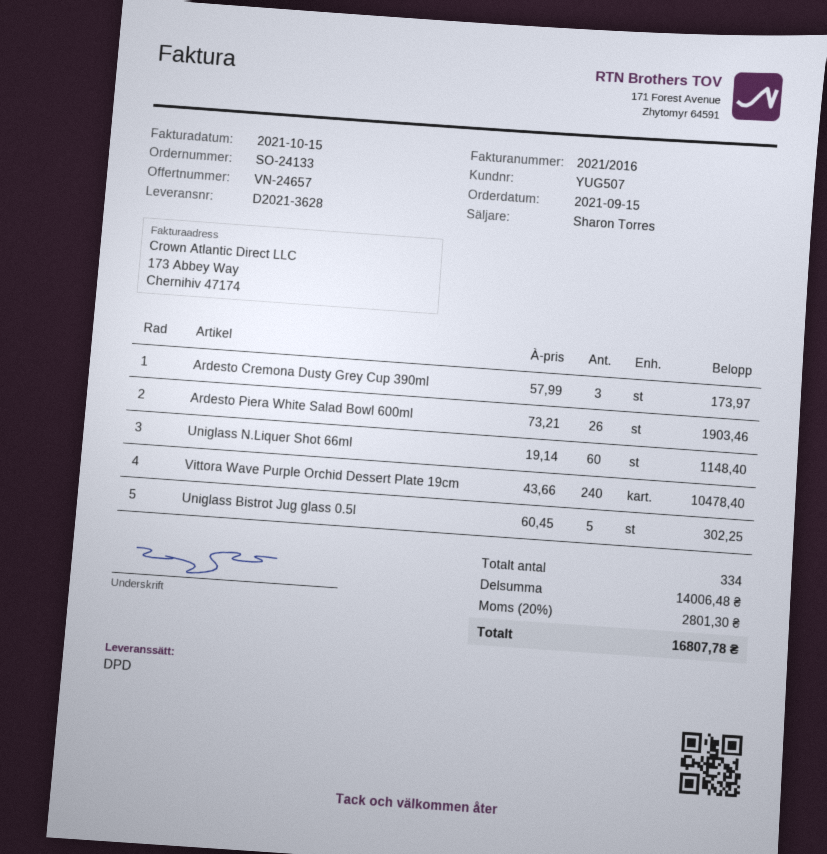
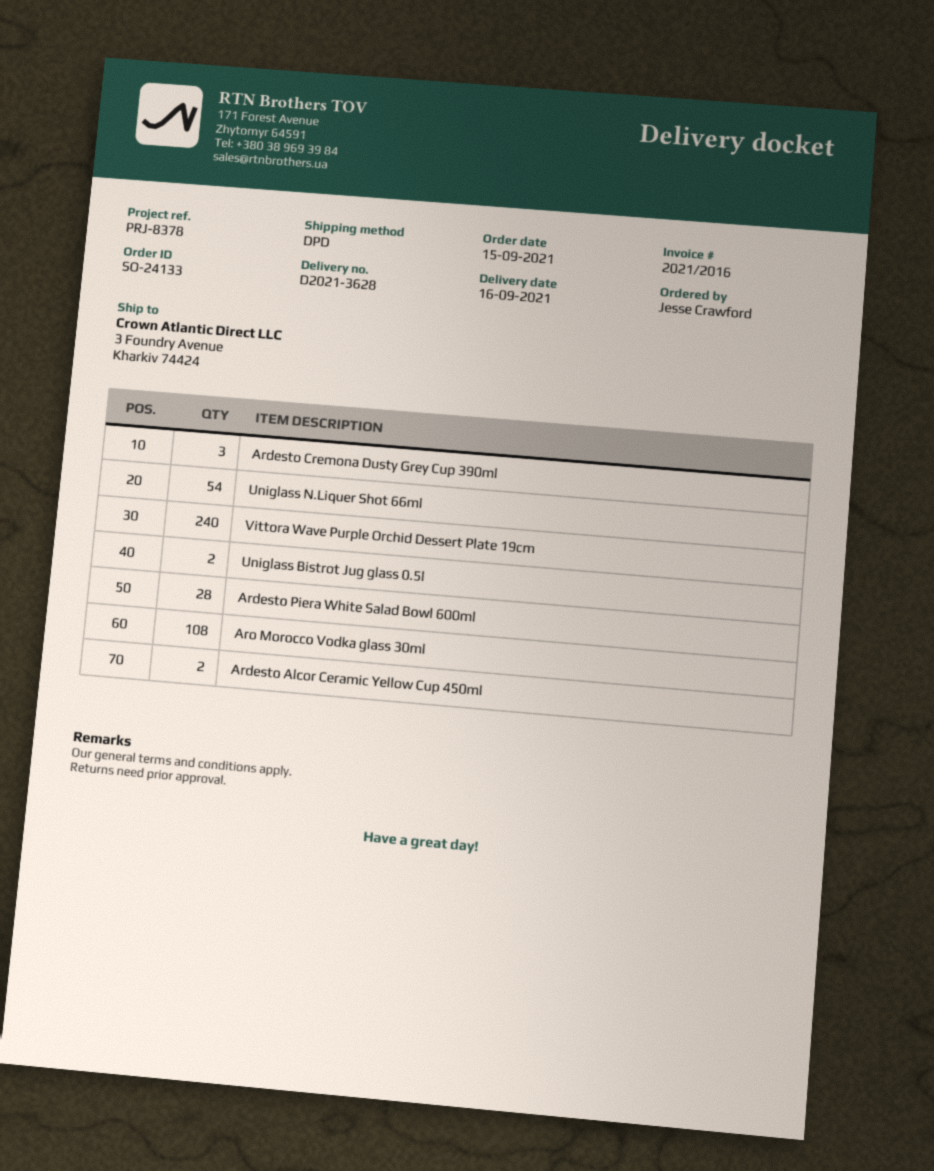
Ardesto Piera White Salad Bowl 600ml: 26 -> 28
Uniglass N.Liquer Shot 66ml: 60 -> 54
Uniglass Bistrot Jug glass 0.5l: 5 -> 2
Aro Morocco Vodka glass 30ml: none -> 108
Ardesto Alcor Ceramic Yellow Cup 450ml: none -> 2

